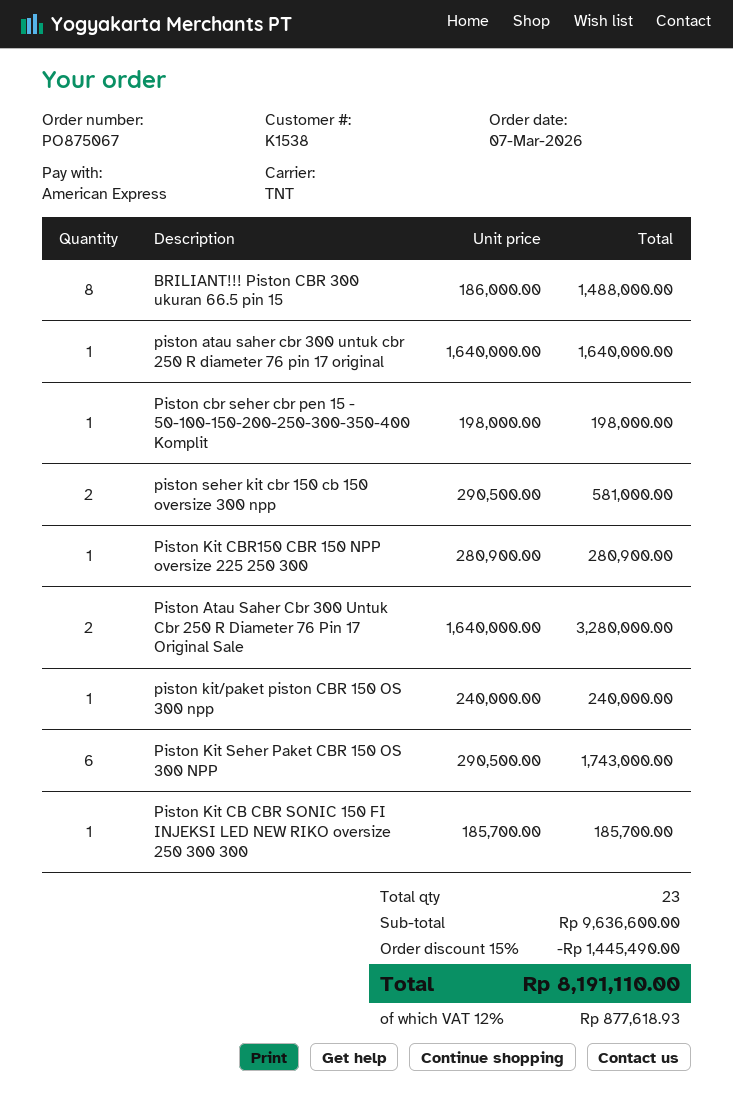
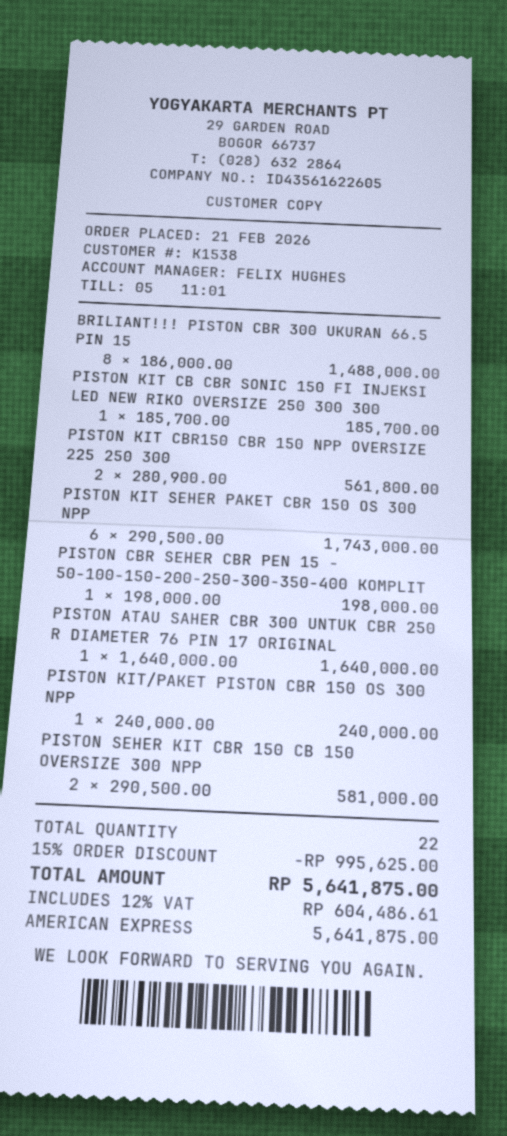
order date: 2026-03-07 -> 2026-02-21
Piston Kit CBR150 CBR 150 NPP oversize 225 250 300: 1 x 280900.00 = 280900.00 -> 2 x 280900.00 = 561800.00
Piston Atau Saher Cbr 300 Untuk Cbr 250 R Diameter 76 Pin 17 Original Sale: 2 x 1640000.00 = 3280000.00 -> none
total quantity: 23 -> 22
discount: 15% = 1445490.00 -> 15% = 995625.00
tax: 12% = 877618.93 -> 12% = 604486.61
total: 8191110.00 -> 5641875.00

